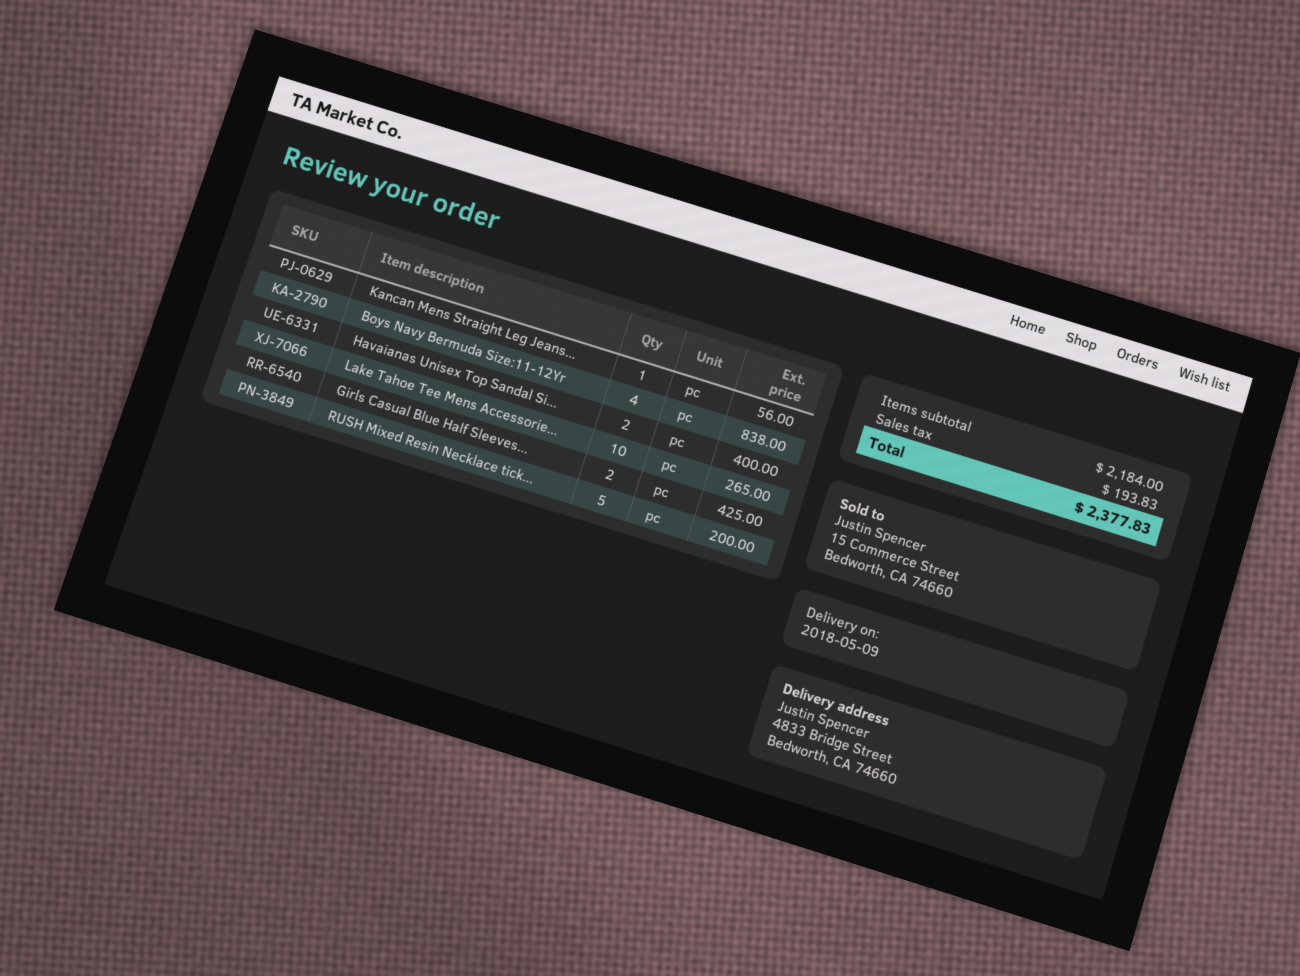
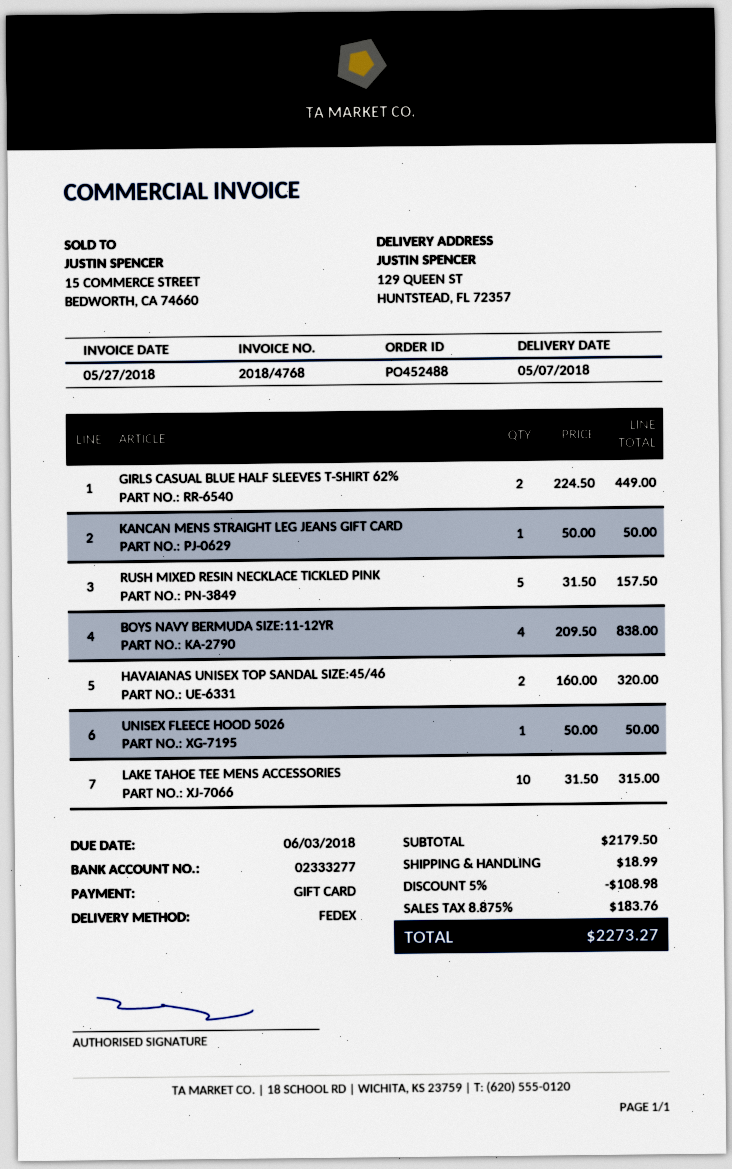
delivery date: 2018-05-09 -> 2018-05-07
ship to: 4833 Bridge Street, Bedworth, CA 74660 -> 129 QUEEN ST, HUNTSTEAD, FL 72357
Kancan Mens Straight Leg Jeans...: 1 for 56.00 -> 1 for 50.00
Havaianas Unisex Top Sandal Si...: 2 for 400.00 -> 2 for 320.00
Lake Tahoe Tee Mens Accessorie...: 10 for 265.00 -> 10 for 315.00
Girls Casual Blue Half Sleeves...: 2 for 425.00 -> 2 for 449.00
RUSH Mixed Resin Necklace tick...: 5 for 200.00 -> 5 for 157.50
UNISEX FLEECE HOOD 5026: none -> 1 for 50.00
subtotal: 2184.00 -> 2179.50
discount: none -> 5% = 108.98
shipping: none -> 18.99
tax: 193.83 -> 183.76
total: 2377.83 -> 2273.27

